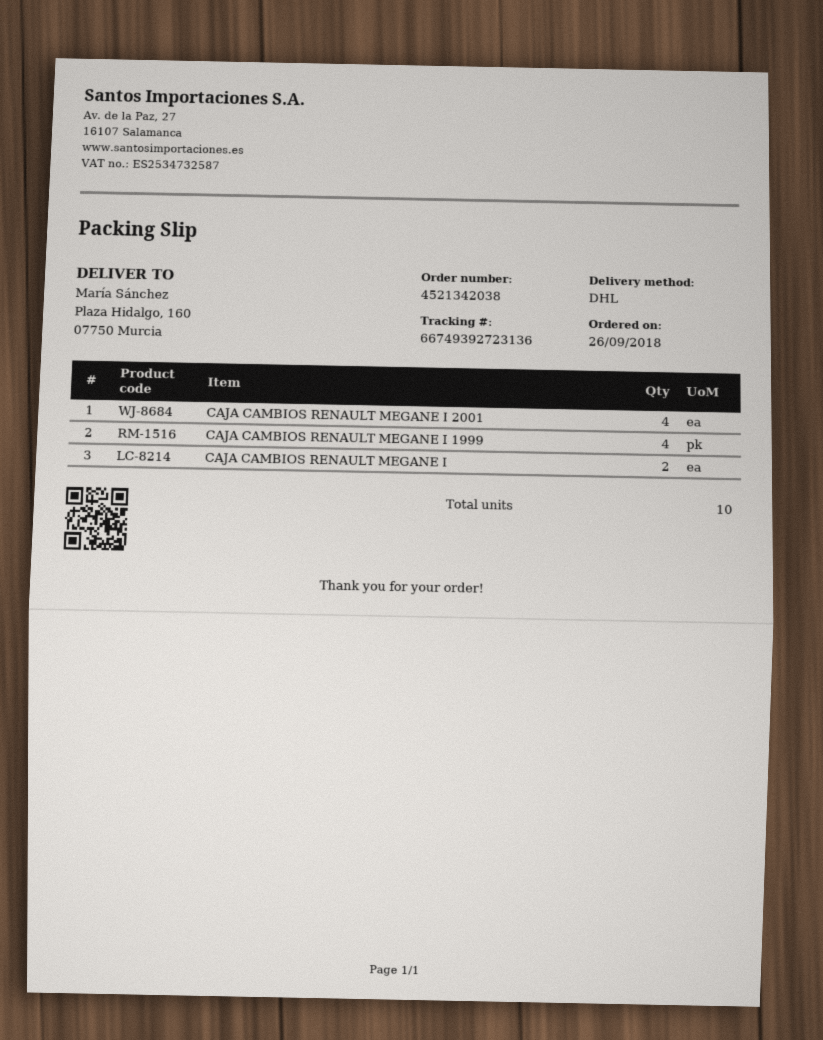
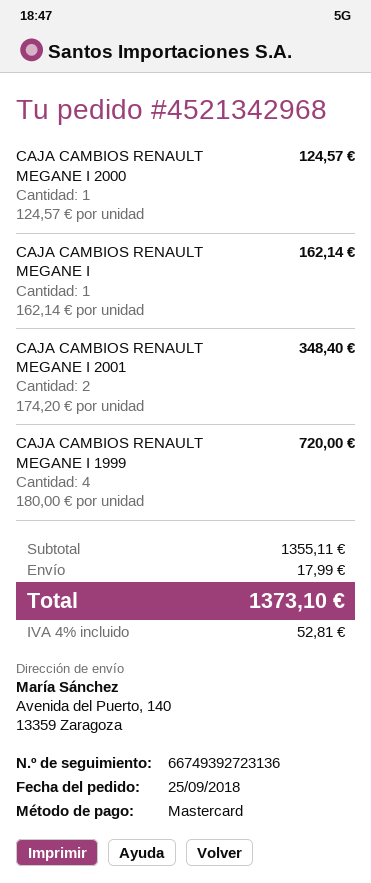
order number: 4521342038 -> 4521342968
order date: 2018-09-26 -> 2018-09-25
ship to: Plaza Hidalgo, 160, 07750 Murcia -> Avenida del Puerto, 140, 13359 Zaragoza
CAJA CAMBIOS RENAULT MEGANE I 2001: 4 -> 2
CAJA CAMBIOS RENAULT MEGANE I: 2 -> 1
CAJA CAMBIOS RENAULT MEGANE I 2000: none -> 1

